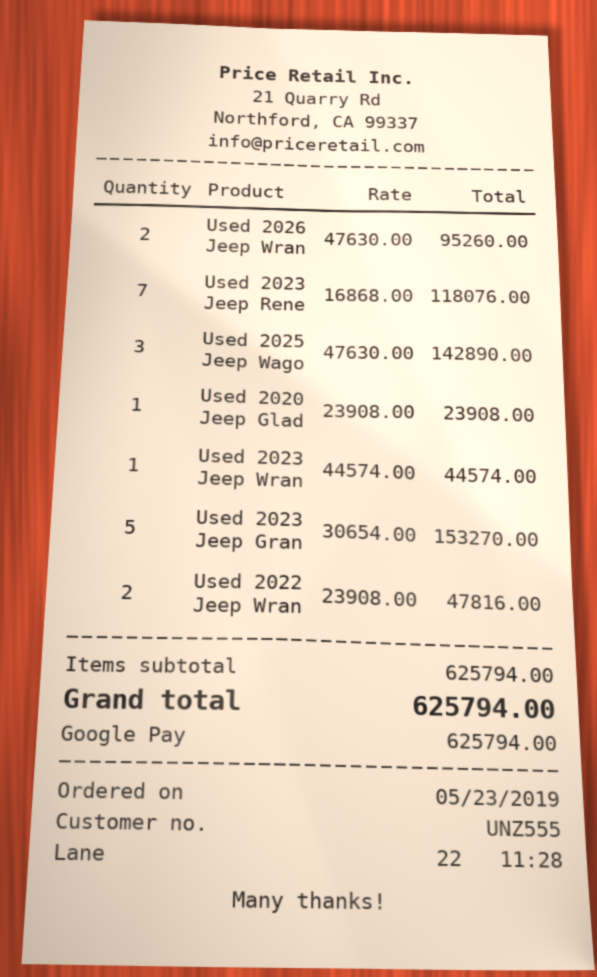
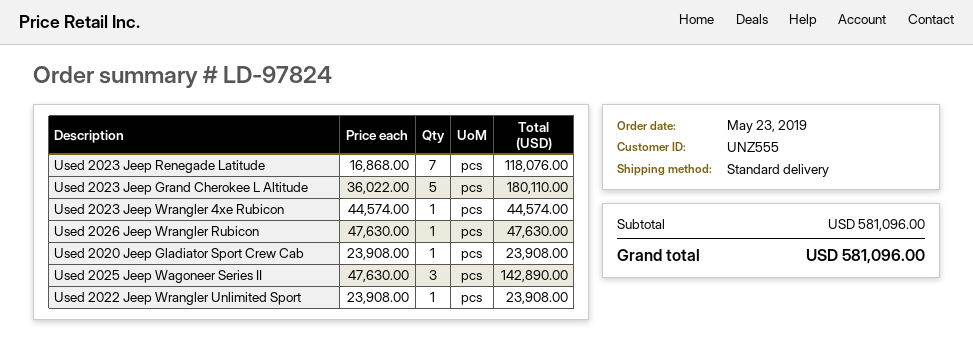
Used 2026 Jeep Wran: 2 x 47630.00 = 95260.00 -> 1 x 47630.00 = 47630.00
Used 2023 Jeep Gran: 5 x 30654.00 = 153270.00 -> 5 x 36022.00 = 180110.00
Used 2022 Jeep Wran: 2 x 23908.00 = 47816.00 -> 1 x 23908.00 = 23908.00
subtotal: 625794.00 -> 581096.00
total: 625794.00 -> 581096.00

